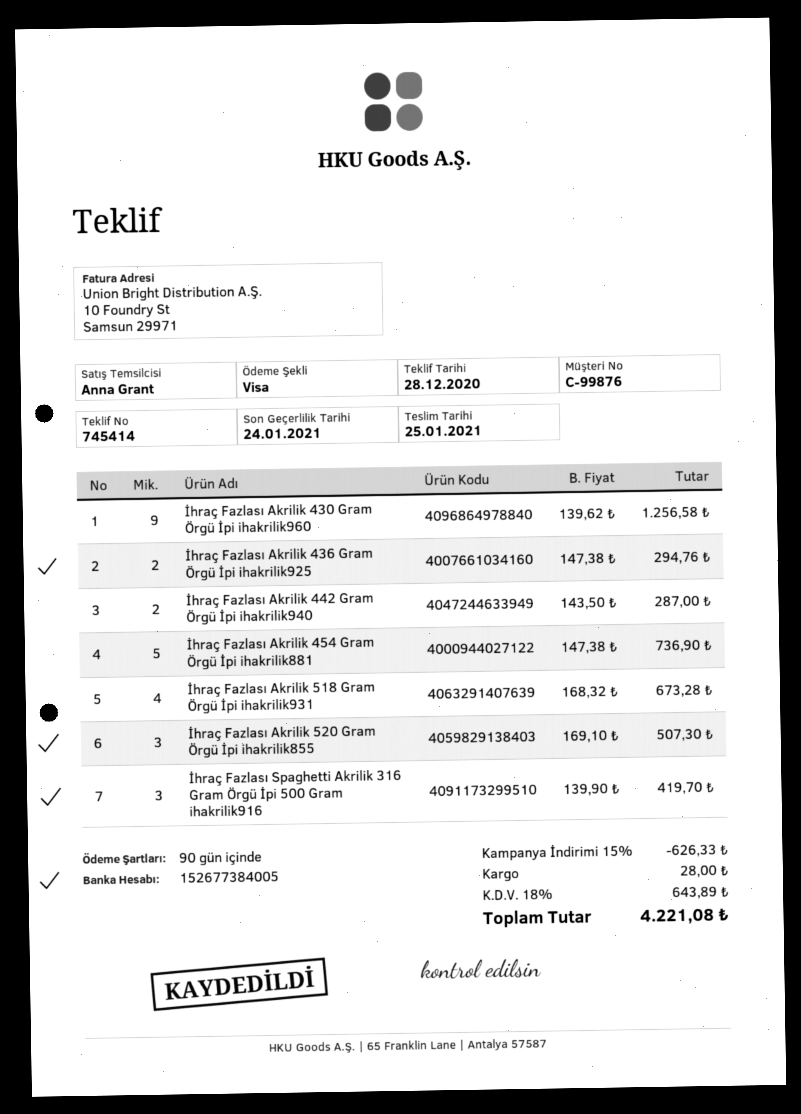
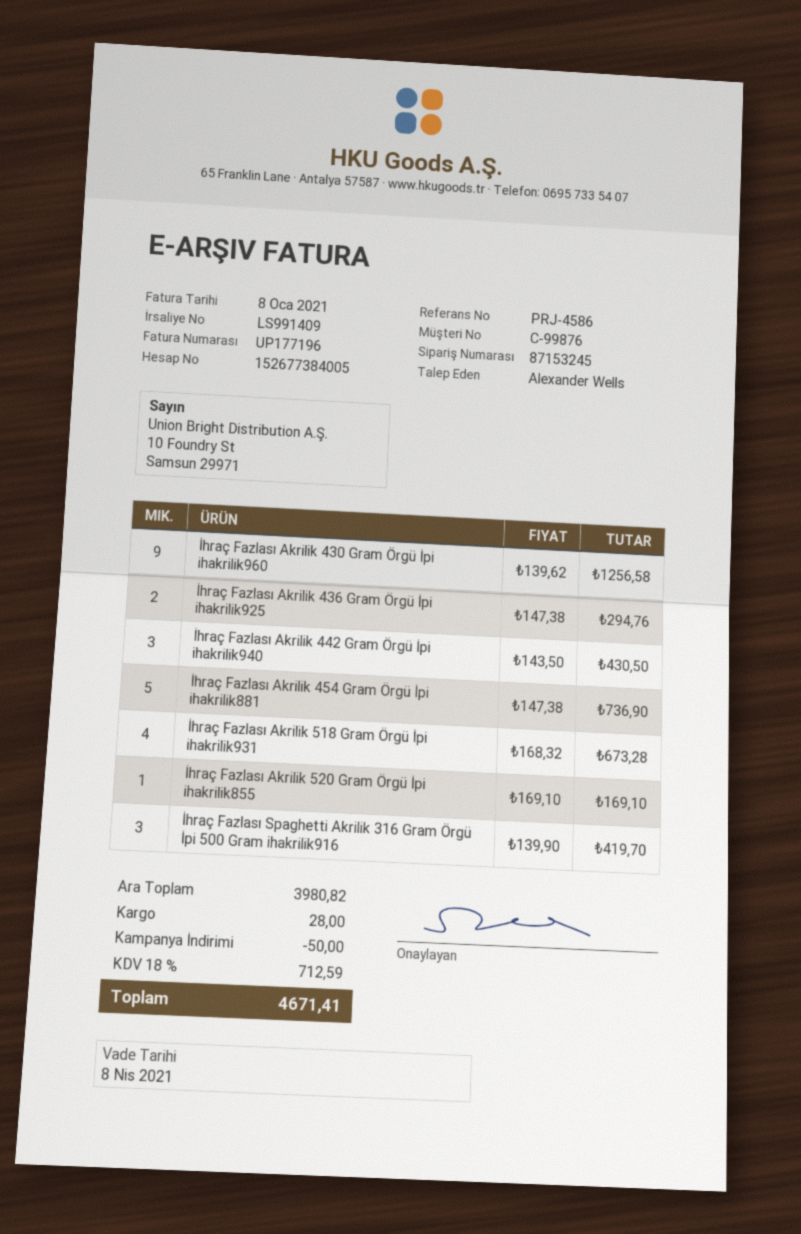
İhraç Fazlası Akrilik 442 Gram Örgü İpi ihakrilik940: 2 x 143.50 = 287.00 -> 3 x 143.50 = 430.50
İhraç Fazlası Akrilik 520 Gram Örgü İpi ihakrilik855: 3 x 169.10 = 507.30 -> 1 x 169.10 = 169.10
discount: 626.33 -> 50.00
tax: 18% = 643.89 -> 18% = 712.59
total: 4221.08 -> 4671.41

